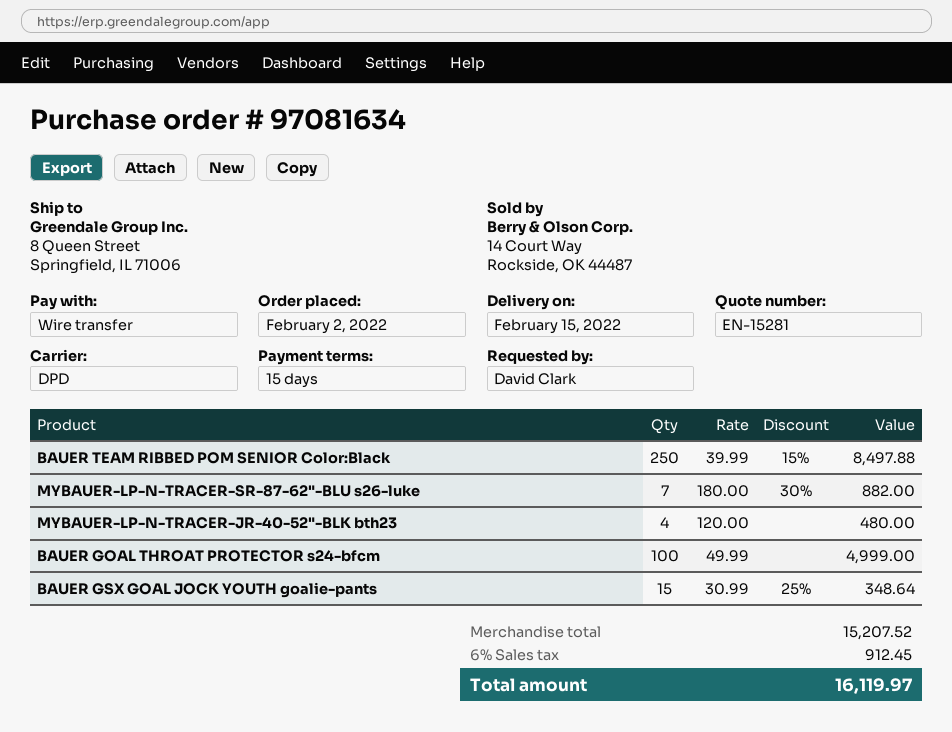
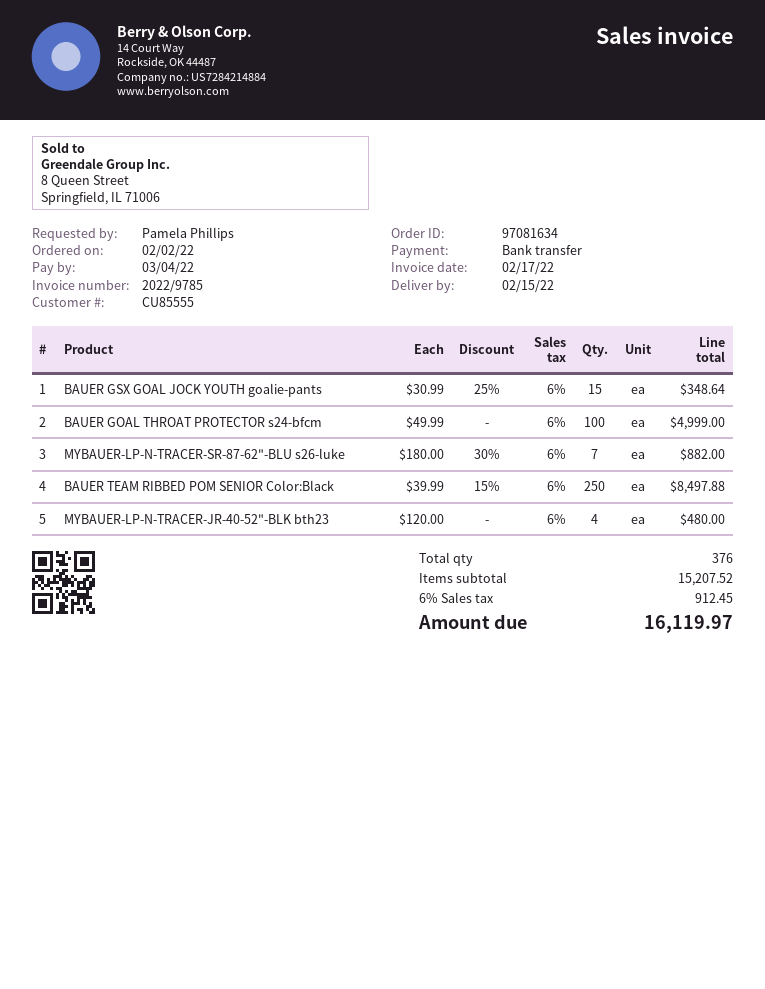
ordered by: David Clark -> Pamela Phillips

